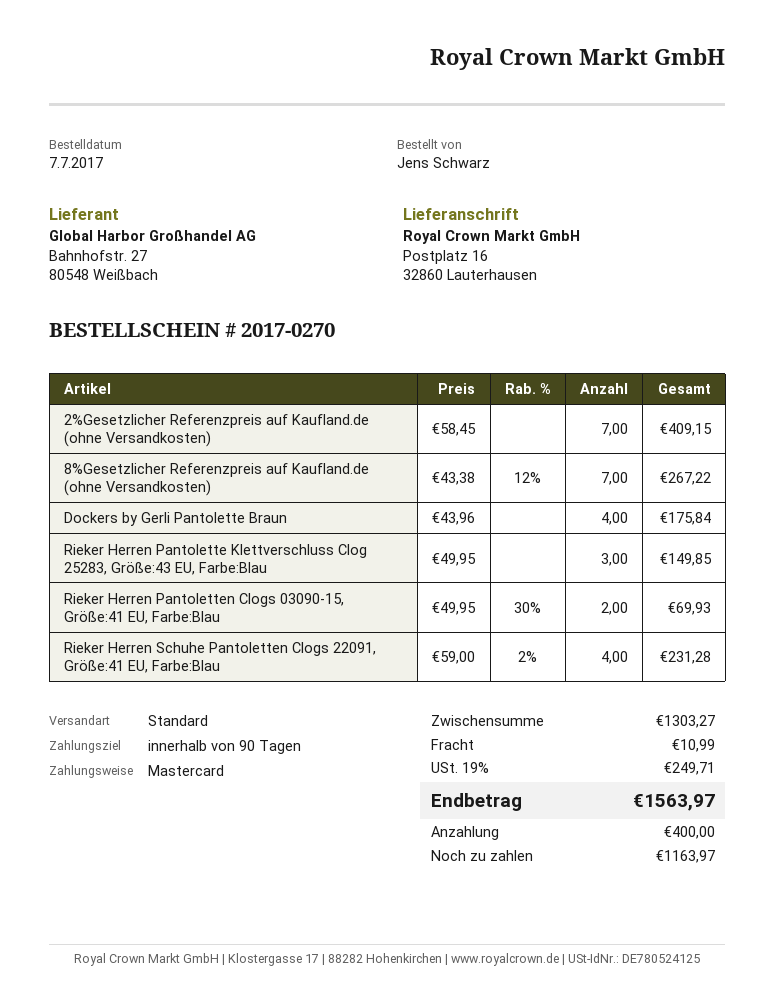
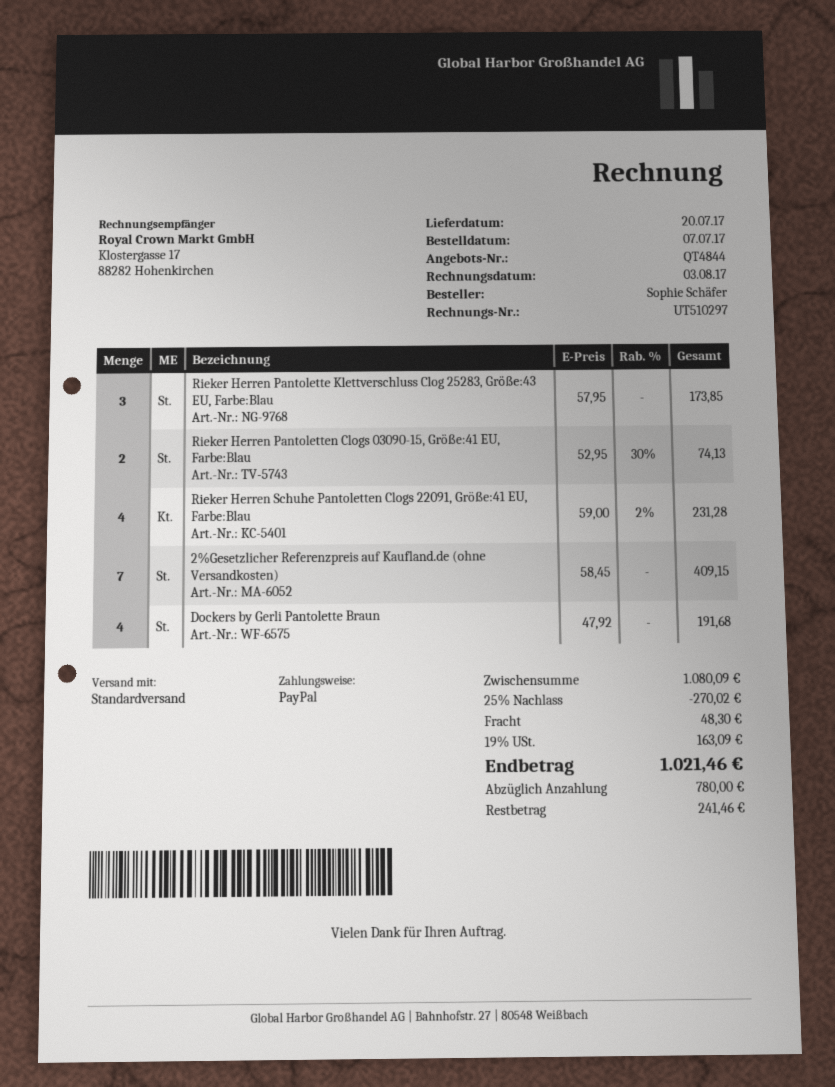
ordered by: Jens Schwarz -> Sophie Schäfer
payment method: Mastercard -> PayPal
8%Gesetzlicher Referenzpreis auf Kaufland.de (ohne Versandkosten): 7 x 43.38 - 12% = 267.22 -> none
Dockers by Gerli Pantolette Braun: 4 x 43.96 = 175.84 -> 4 x 47.92 = 191.68
Rieker Herren Pantolette Klettverschluss Clog 25283, Größe:43 EU, Farbe:Blau: 3 x 49.95 = 149.85 -> 3 x 57.95 = 173.85
Rieker Herren Pantoletten Clogs 03090-15, Größe:41 EU, Farbe:Blau: 2 x 49.95 - 30% = 69.93 -> 2 x 52.95 - 30% = 74.13
subtotal: 1303.27 -> 1080.09
discount: none -> 25% = 270.02
shipping: 10.99 -> 48.30
tax: 19% = 249.71 -> 19% = 163.09
total: 1563.97 -> 1021.46
deposit: 400.00 -> 780.00
balance: 1163.97 -> 241.46

